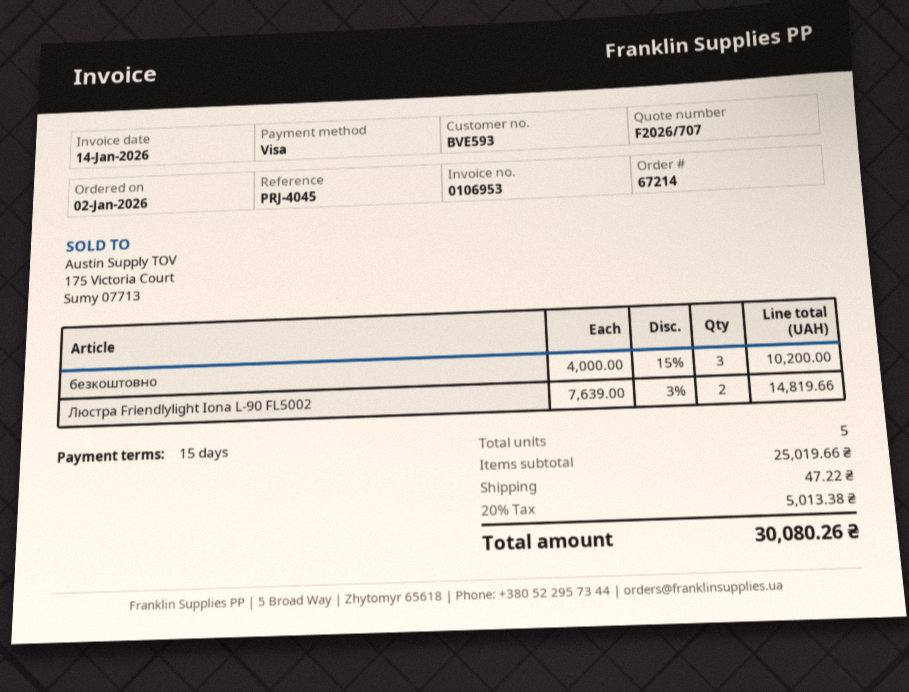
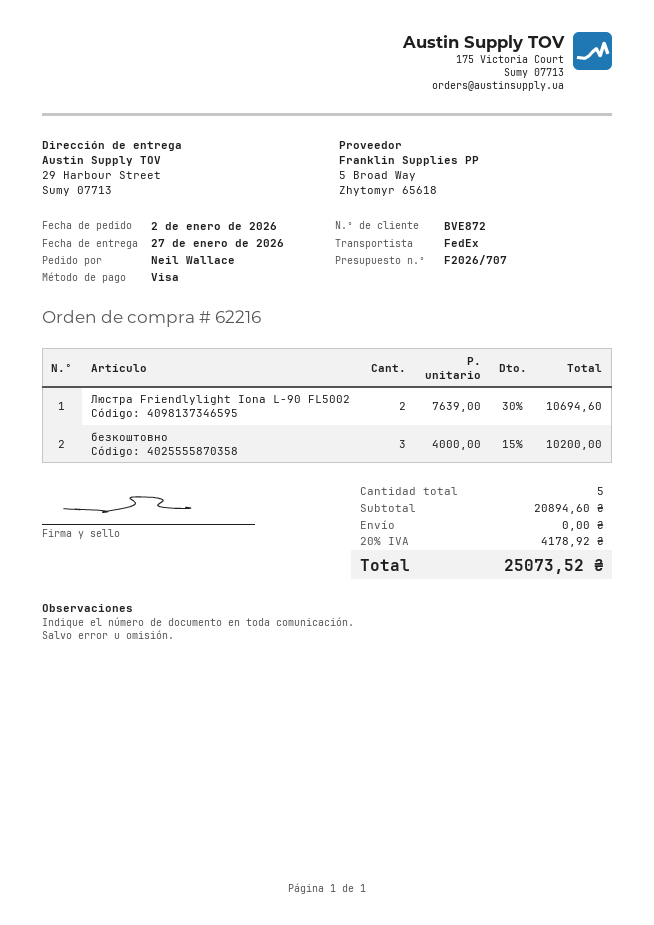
order number: 67214 -> 62216
customer number: BVE593 -> BVE872
Люстра Friendlylight Iona L-90 FL5002: 2 x 7639.00 - 3% = 14819.66 -> 2 x 7639.00 - 30% = 10694.60
subtotal: 25019.66 -> 20894.60
shipping: 47.22 -> 0.00
tax: 20% = 5013.38 -> 20% = 4178.92
total: 30080.26 -> 25073.52

